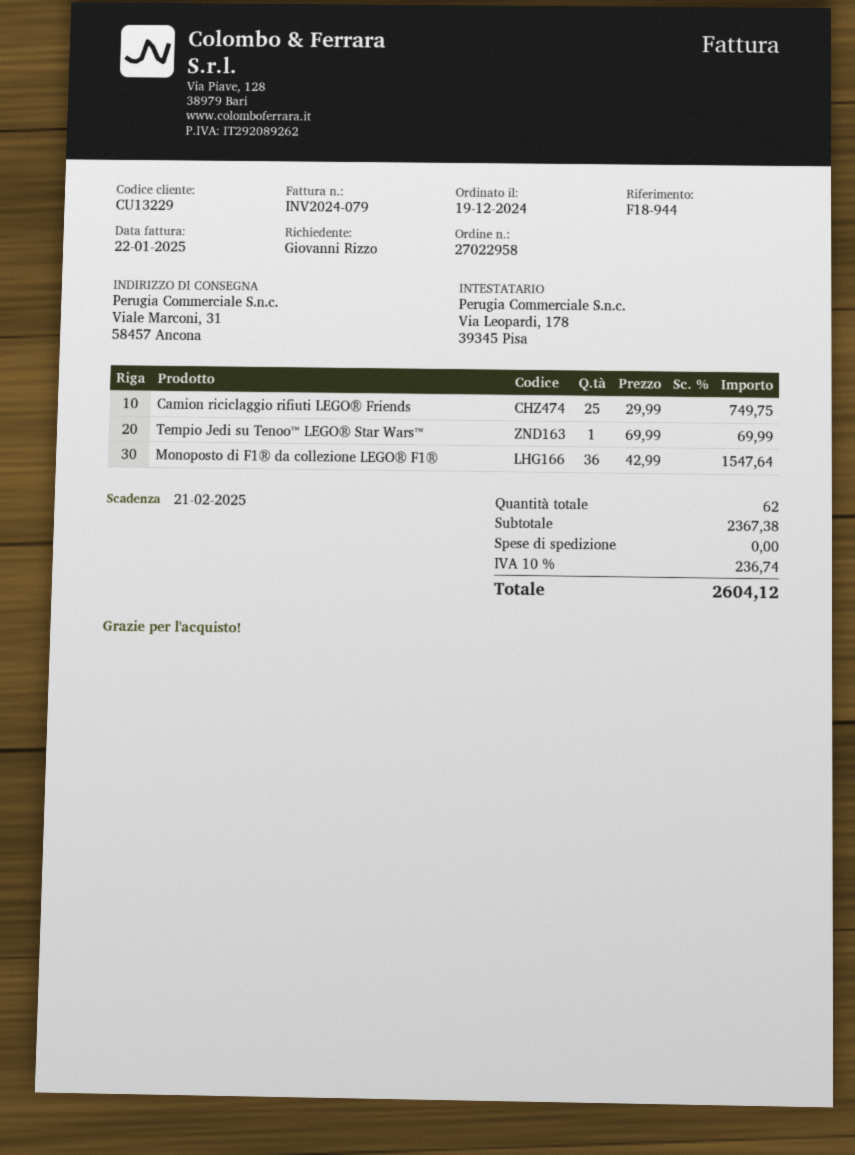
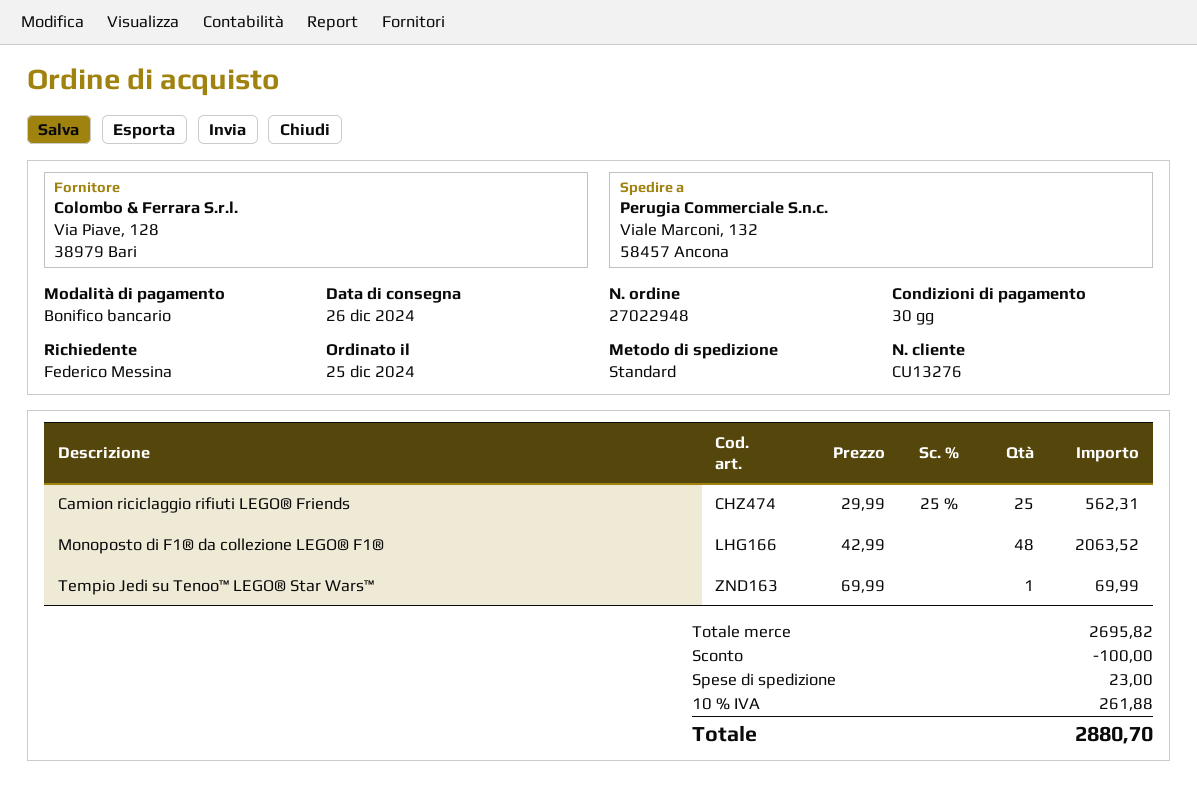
order number: 27022958 -> 27022948
order date: 2024-12-19 -> 2024-12-25
customer number: CU13229 -> CU13276
ordered by: Giovanni Rizzo -> Federico Messina
ship to: Viale Marconi, 31, 58457 Ancona -> Viale Marconi, 132, 58457 Ancona
Camion riciclaggio rifiuti LEGO® Friends: 25 x 29.99 = 749.75 -> 25 x 29.99 - 25% = 562.31
Monoposto di F1® da collezione LEGO® F1®: 36 x 42.99 = 1547.64 -> 48 x 42.99 = 2063.52
subtotal: 2367.38 -> 2695.82
discount: none -> 100.00
shipping: 0.00 -> 23.00
tax: 10% = 236.74 -> 10% = 261.88
total: 2604.12 -> 2880.70

